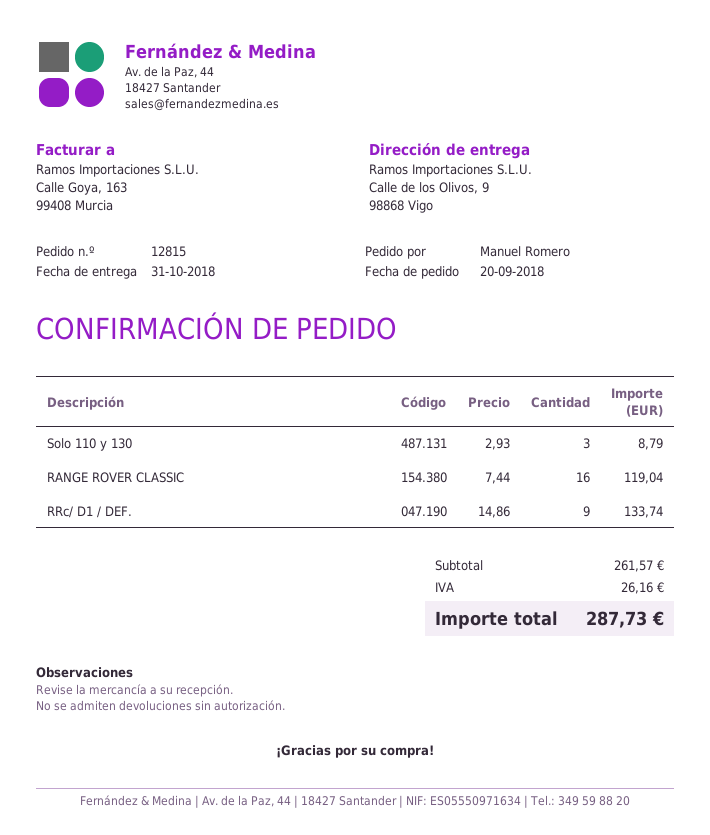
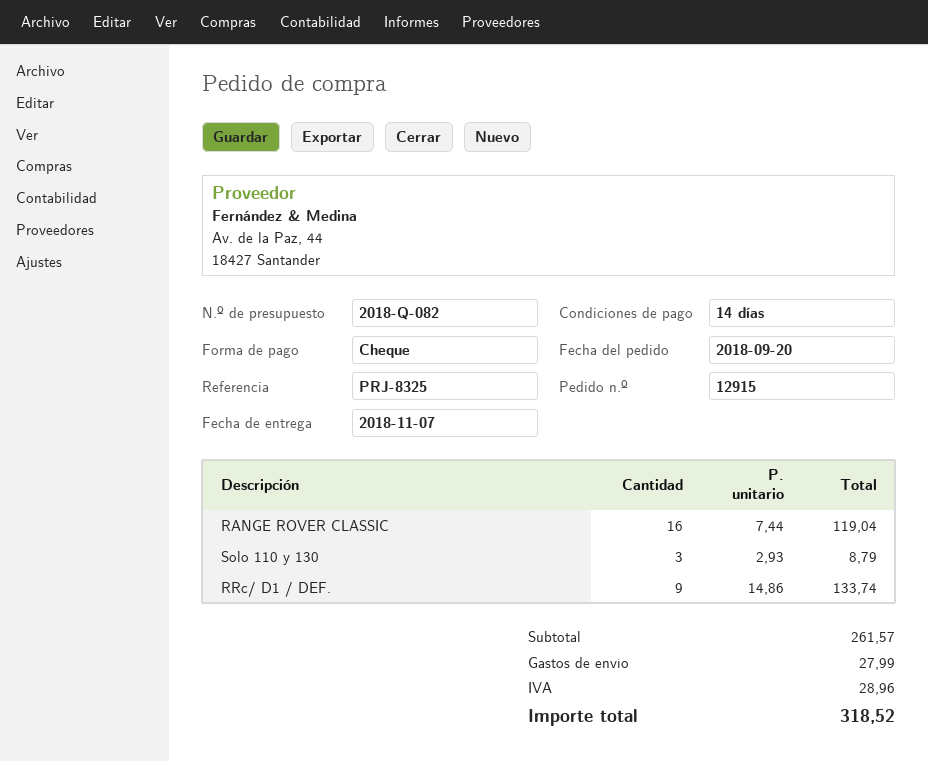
order number: 12815 -> 12915
delivery date: 2018-10-31 -> 2018-11-07
shipping: none -> 27.99
tax: 26.16 -> 28.96
total: 287.73 -> 318.52

